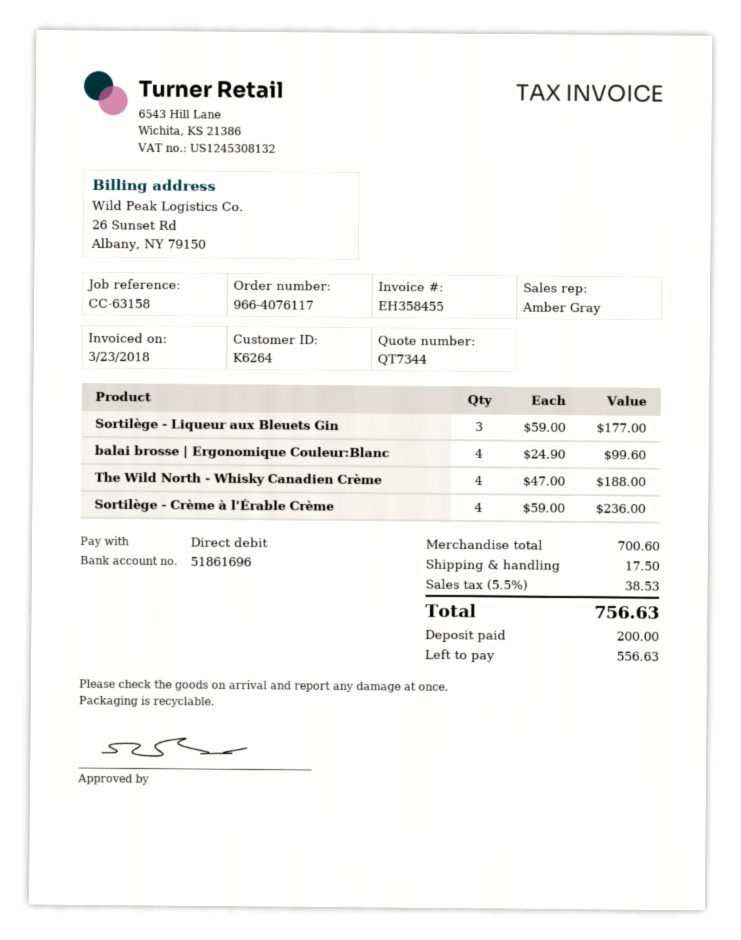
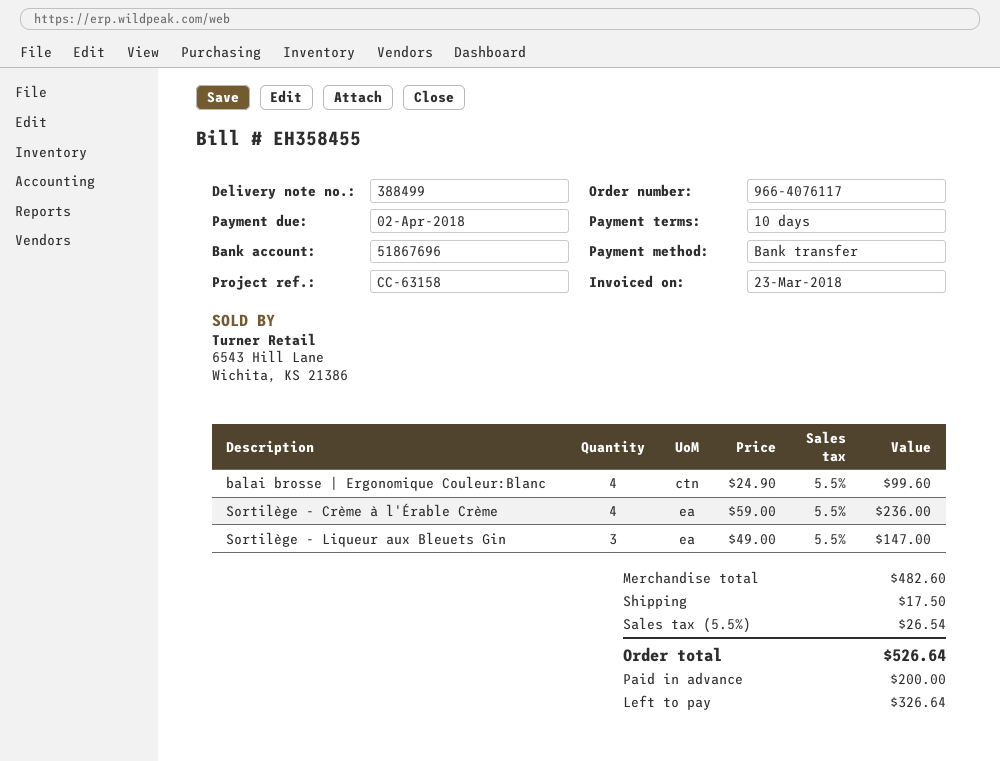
payment method: direct debit -> bank transfer
bank account: 51861696 -> 51867696
Sortilège - Liqueur aux Bleuets Gin: 3 x 59.00 = 177.00 -> 3 x 49.00 = 147.00
The Wild North - Whisky Canadien Crème: 4 x 47.00 = 188.00 -> none
subtotal: 700.60 -> 482.60
tax: 5.5% = 38.53 -> 5.5% = 26.54
total: 756.63 -> 526.64
balance: 556.63 -> 326.64

